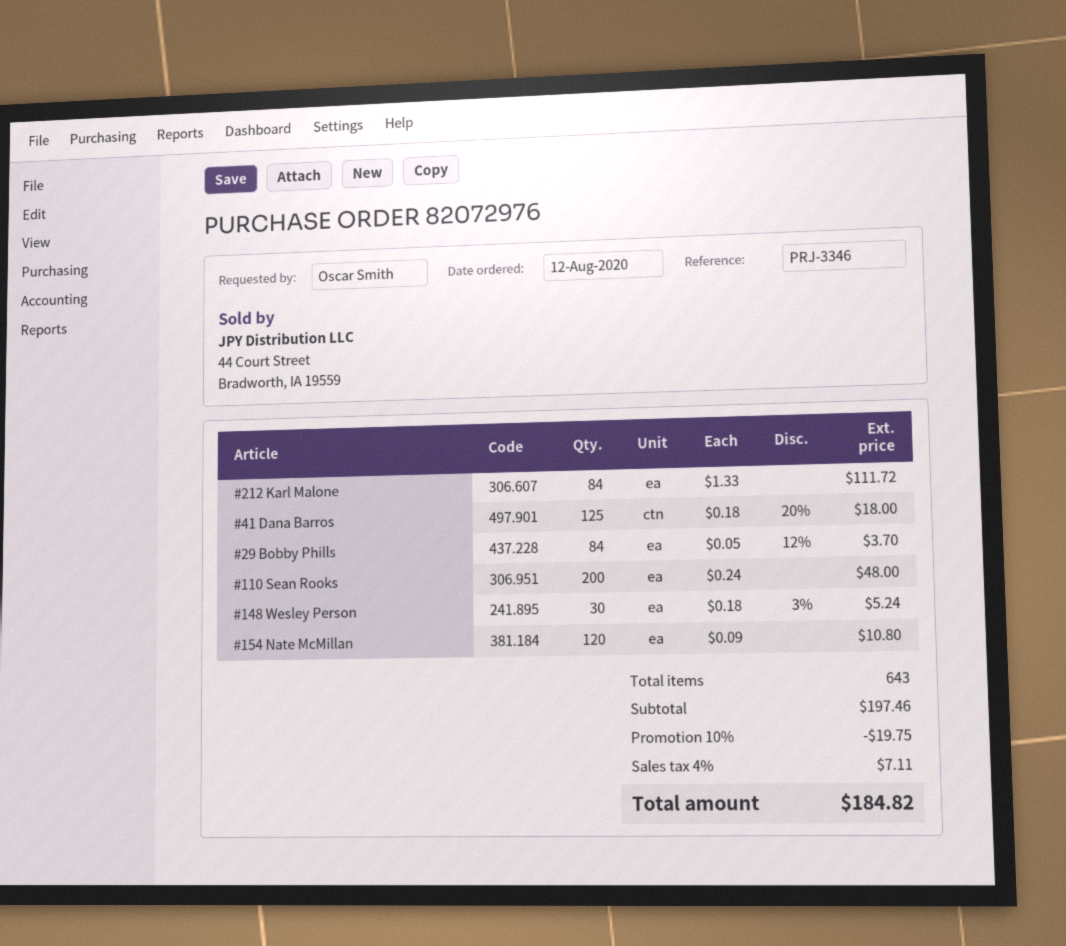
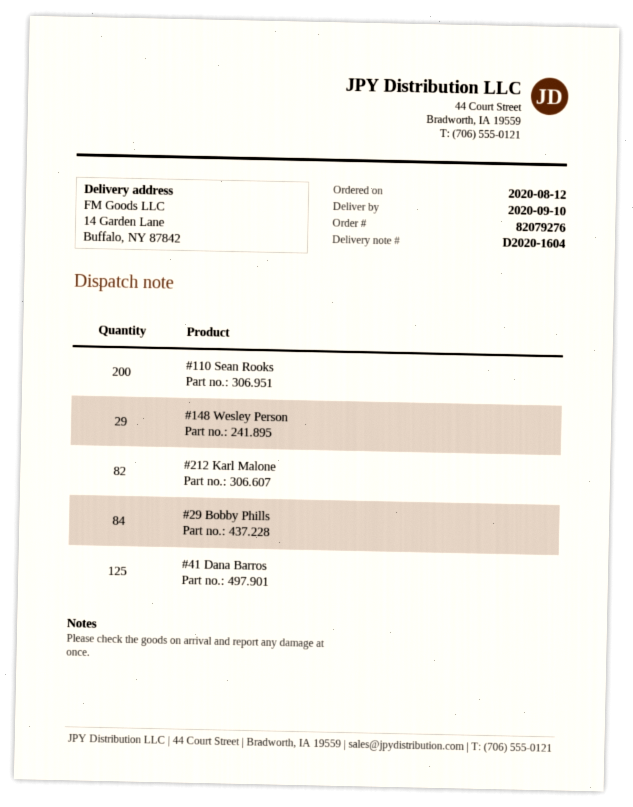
order number: 82072976 -> 82079276
#212 Karl Malone: 84 -> 82
#148 Wesley Person: 30 -> 29
#154 Nate McMillan: 120 -> none

